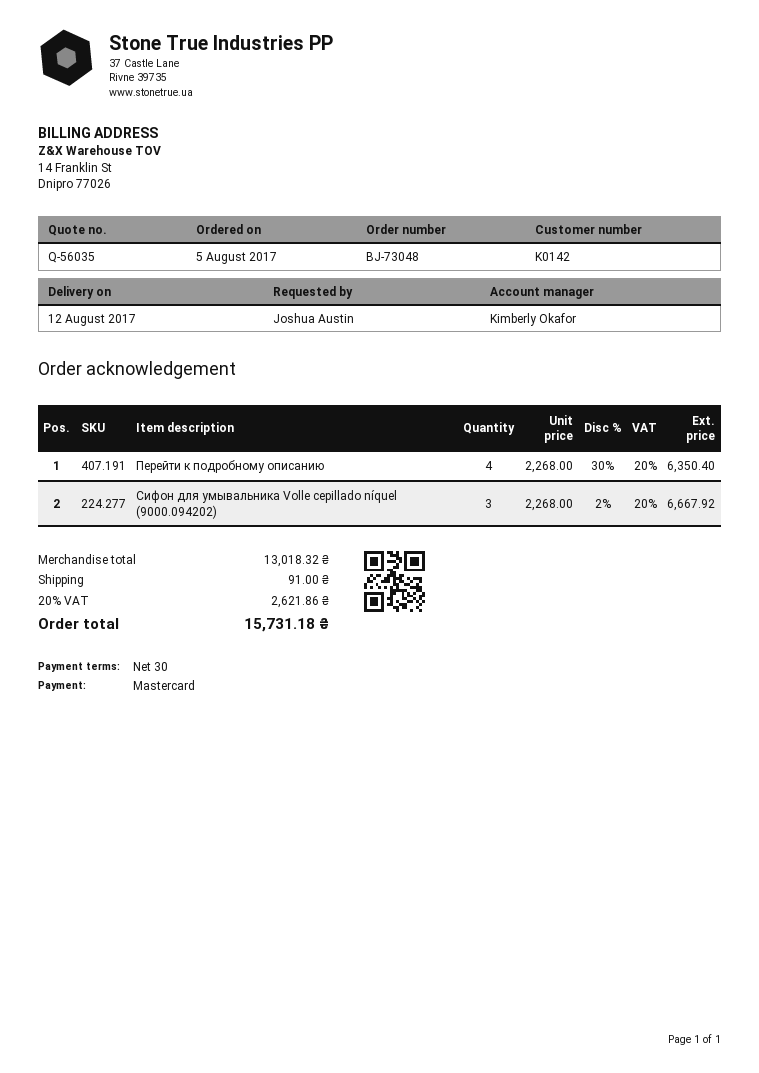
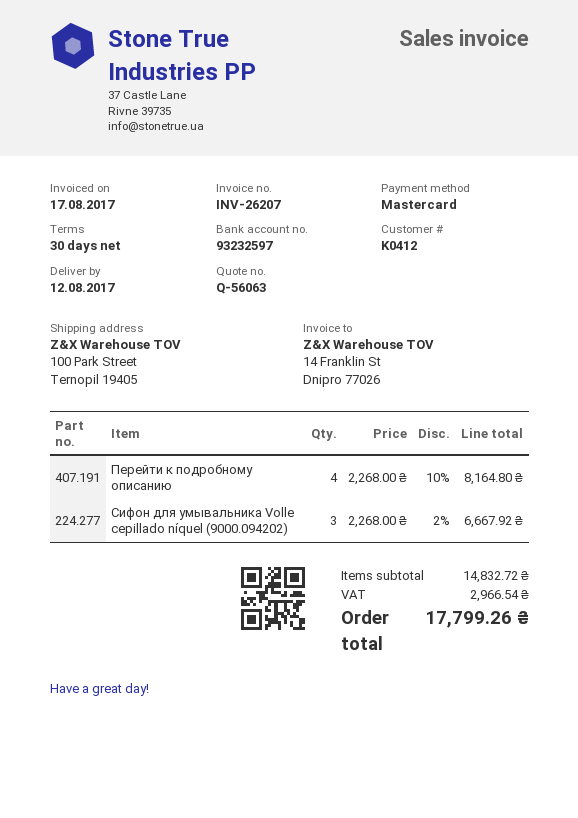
quote number: Q-56035 -> Q-56063
customer number: K0142 -> K0412
Перейти к подробному описанию: 4 x 2268.00 - 30% = 6350.40 -> 4 x 2268.00 - 10% = 8164.80
subtotal: 13018.32 -> 14832.72
shipping: 91.00 -> none
tax: 2621.86 -> 2966.54
total: 15731.18 -> 17799.26

